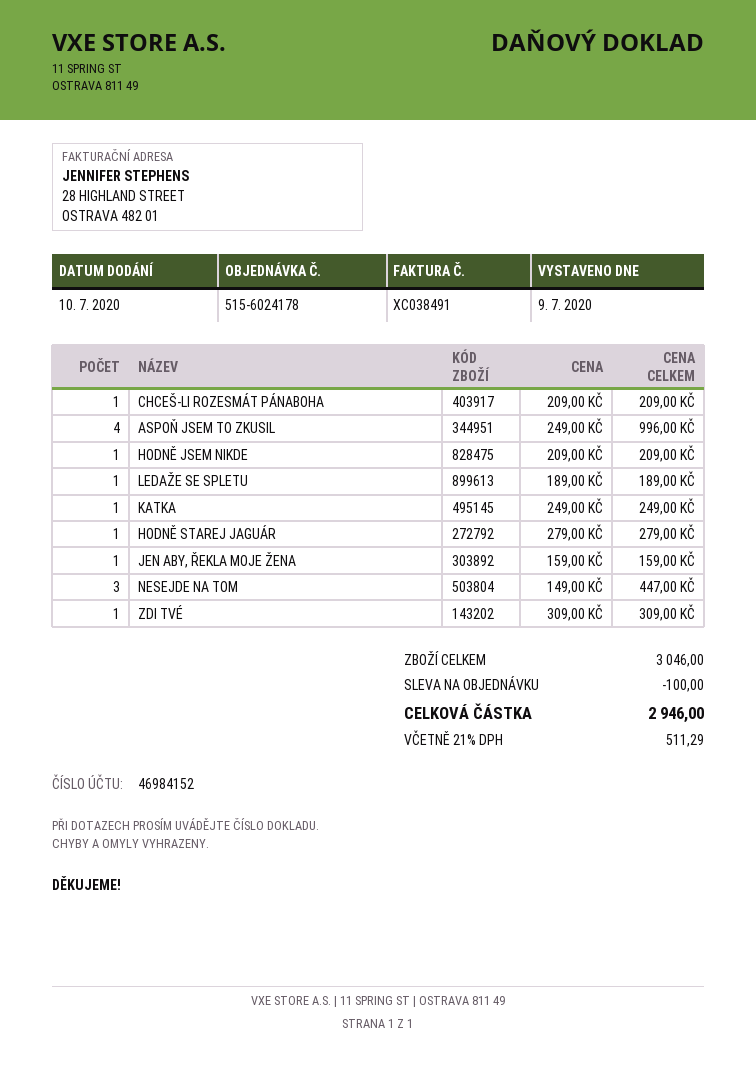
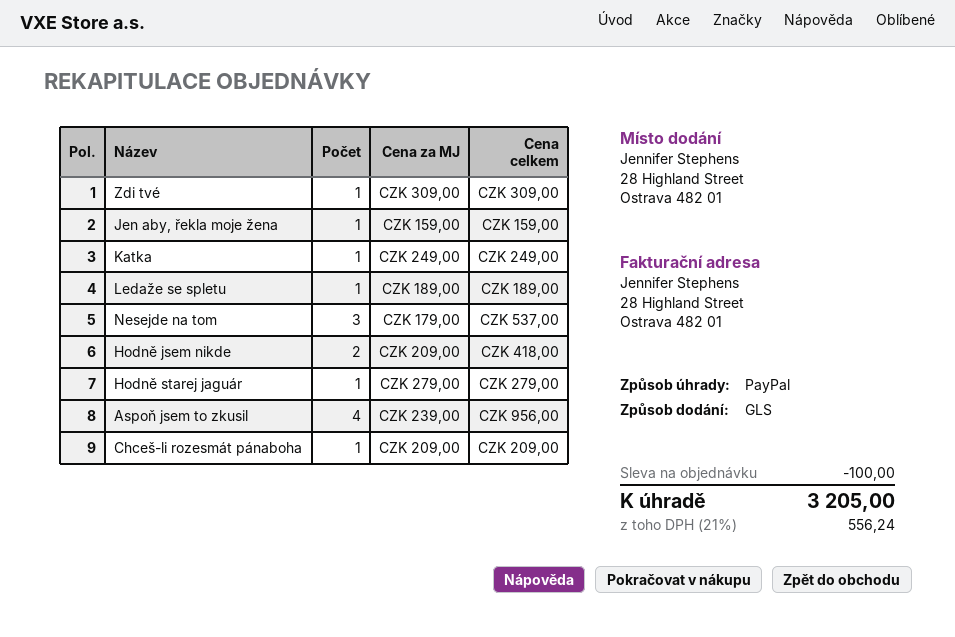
ASPOŇ JSEM TO ZKUSIL: 4 x 249.00 = 996.00 -> 4 x 239.00 = 956.00
HODNĚ JSEM NIKDE: 1 x 209.00 = 209.00 -> 2 x 209.00 = 418.00
NESEJDE NA TOM: 3 x 149.00 = 447.00 -> 3 x 179.00 = 537.00
tax: 21% = 511.29 -> 21% = 556.24
total: 2946.00 -> 3205.00

